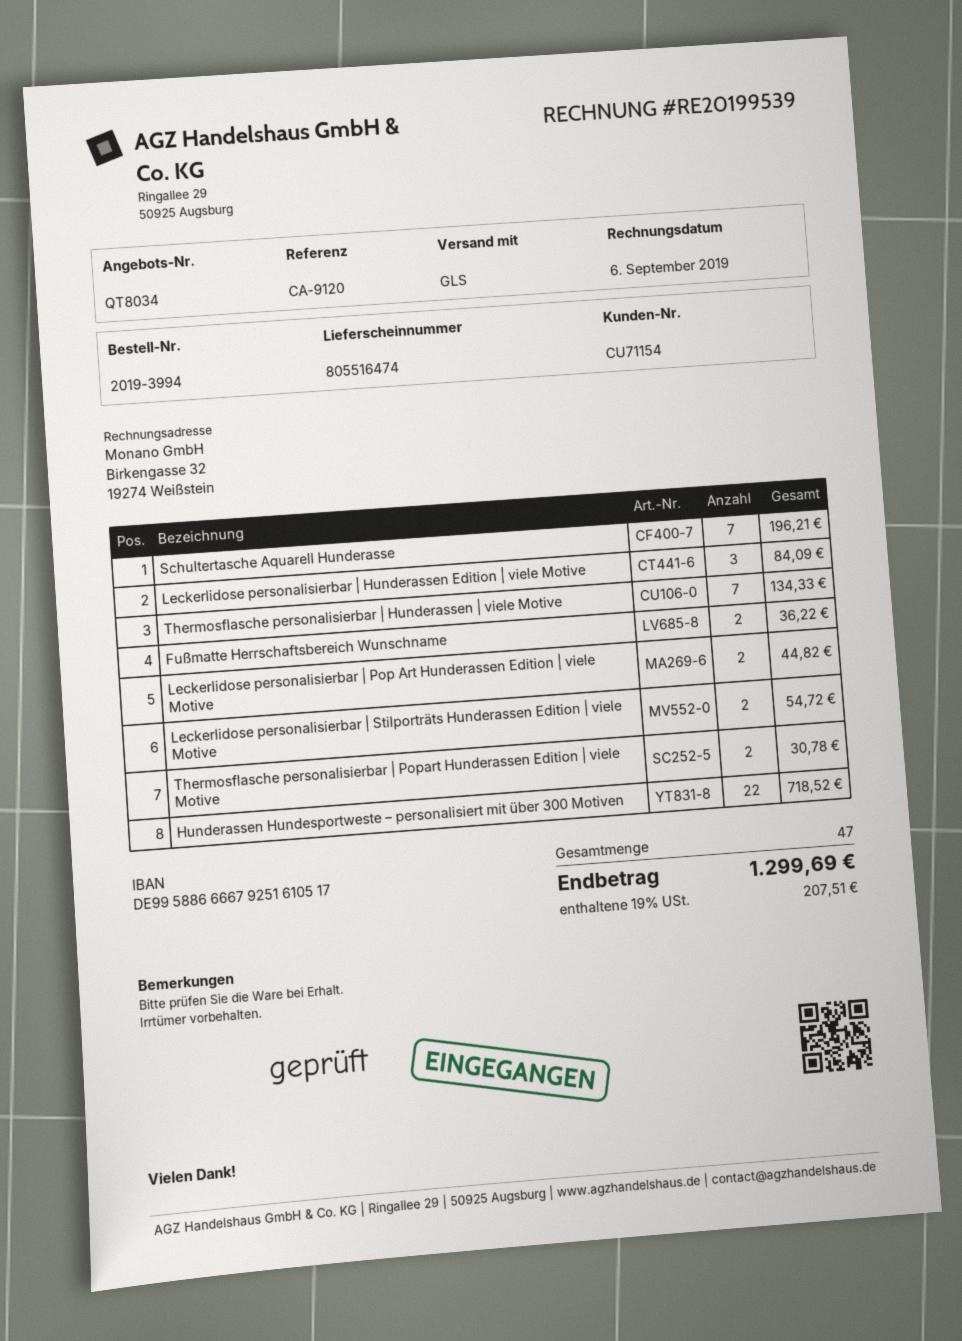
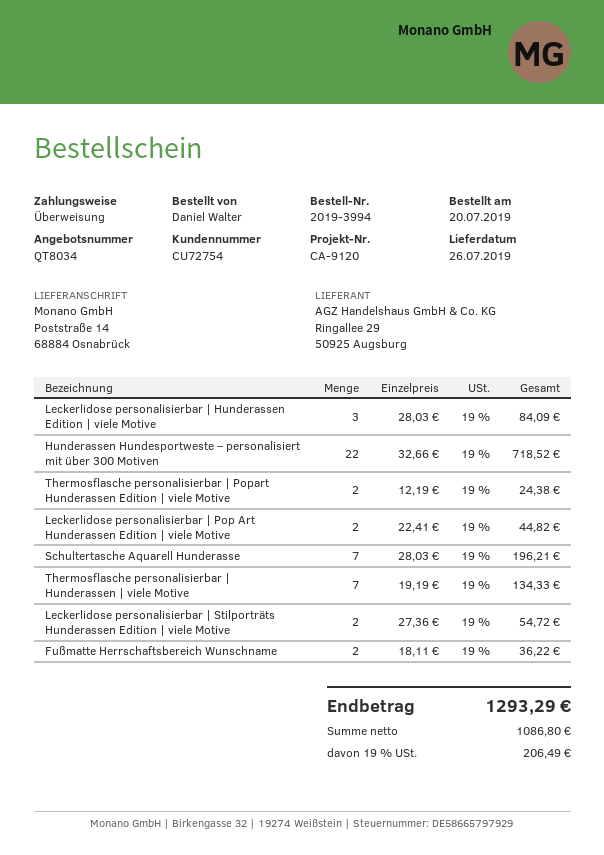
customer number: CU71154 -> CU72754
Thermosflasche personalisierbar | Popart Hunderassen Edition | viele Motive: 2 for 30.78 -> 2 for 24.38
tax: 19% = 207.51 -> 19% = 206.49
total: 1299.69 -> 1293.29

